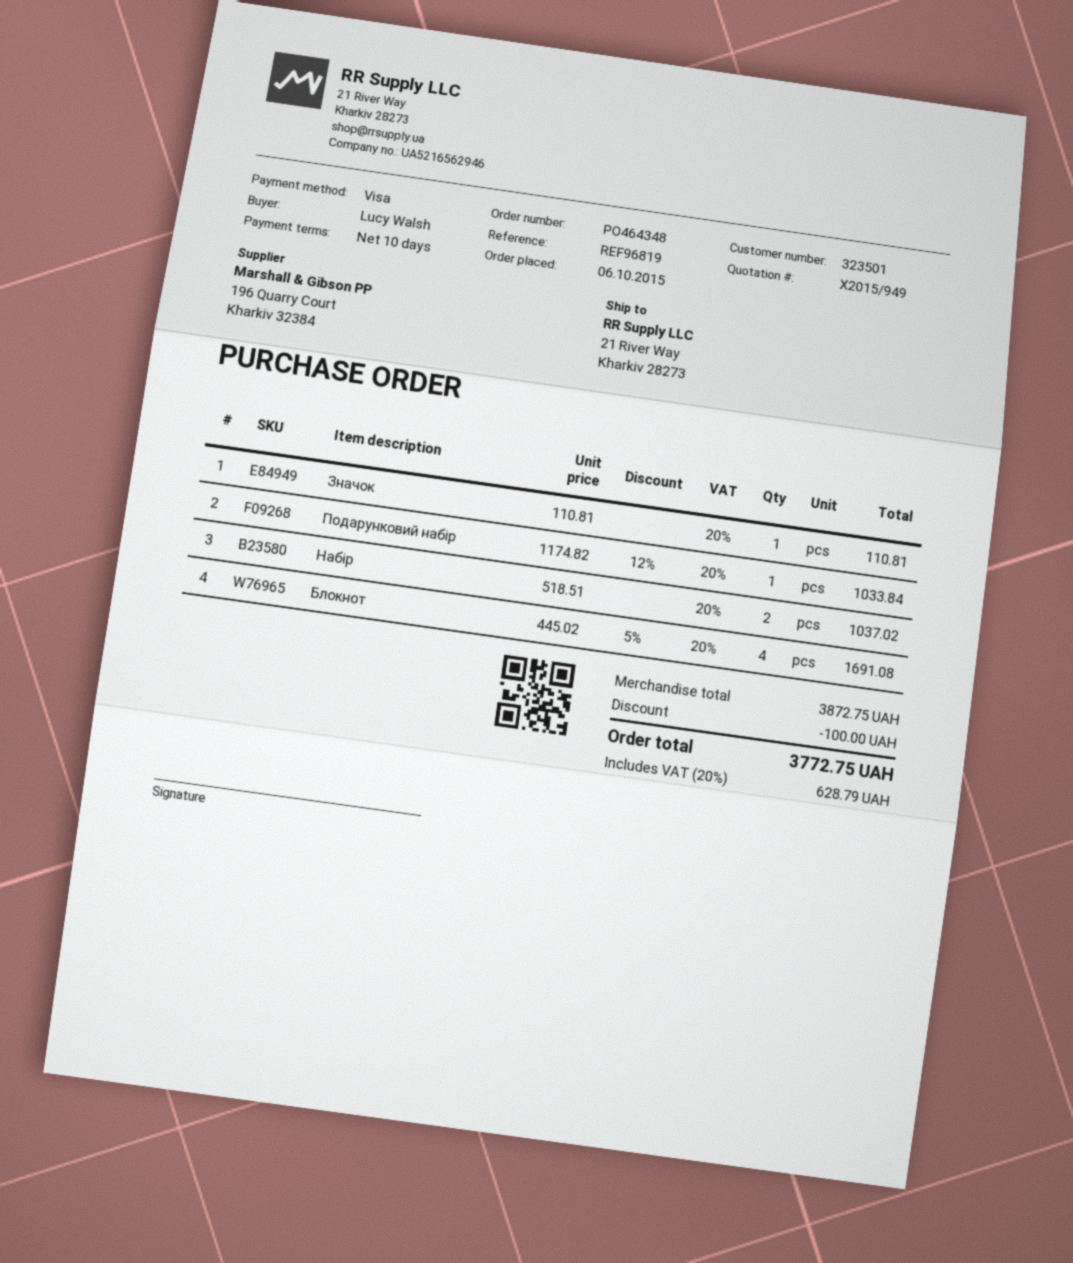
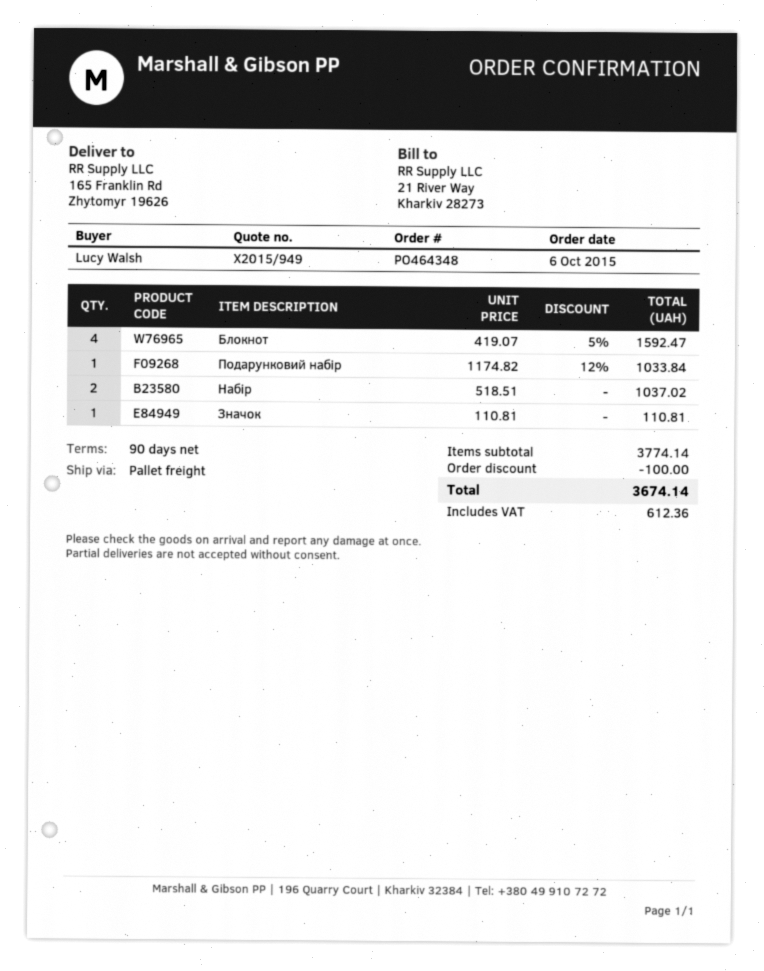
payment terms: 10 days -> 90 days
ship to: 21 River Way, Kharkiv 28273 -> 165 Franklin Rd, Zhytomyr 19626
Блокнот: 4 x 445.02 - 5% = 1691.08 -> 4 x 419.07 - 5% = 1592.47
subtotal: 3872.75 -> 3774.14
tax: 628.79 -> 612.36
total: 3772.75 -> 3674.14

